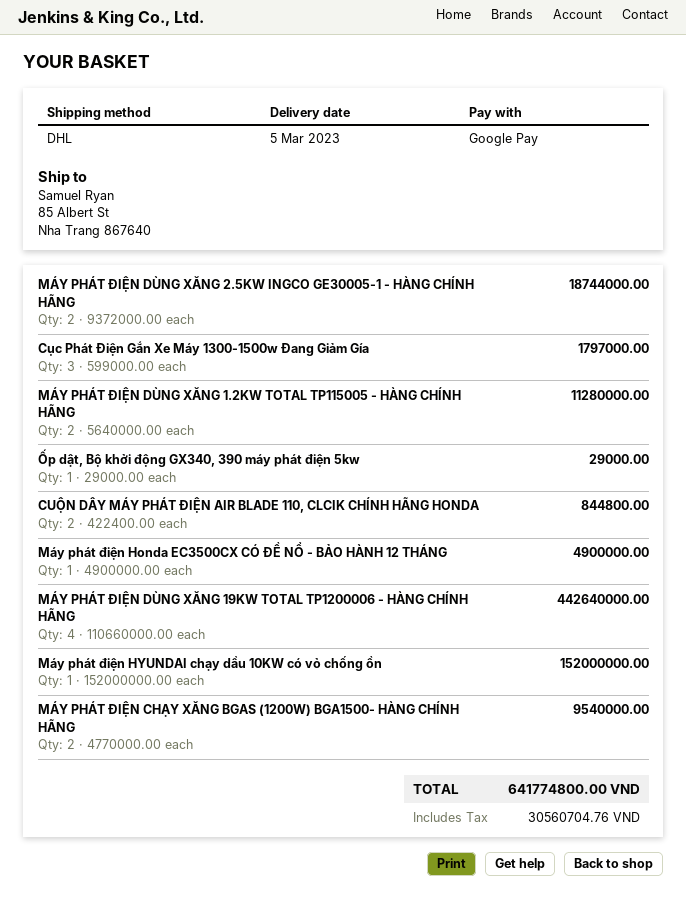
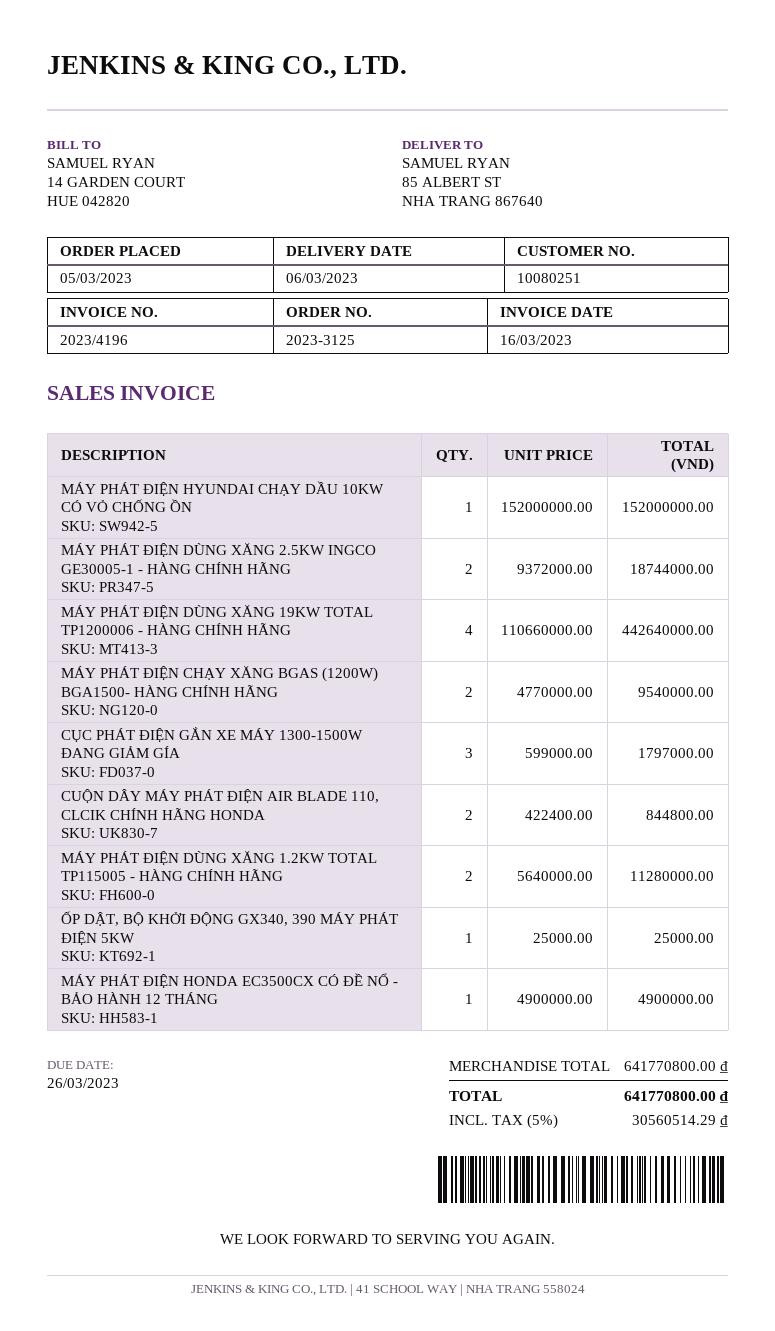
delivery date: 2023-03-05 -> 2023-03-06
Ốp dật, Bộ khởi động GX340, 390 máy phát điện 5kw: 1 x 29000.00 = 29000.00 -> 1 x 25000.00 = 25000.00
tax: 30560704.76 -> 30560514.29
total: 641774800.00 -> 641770800.00

